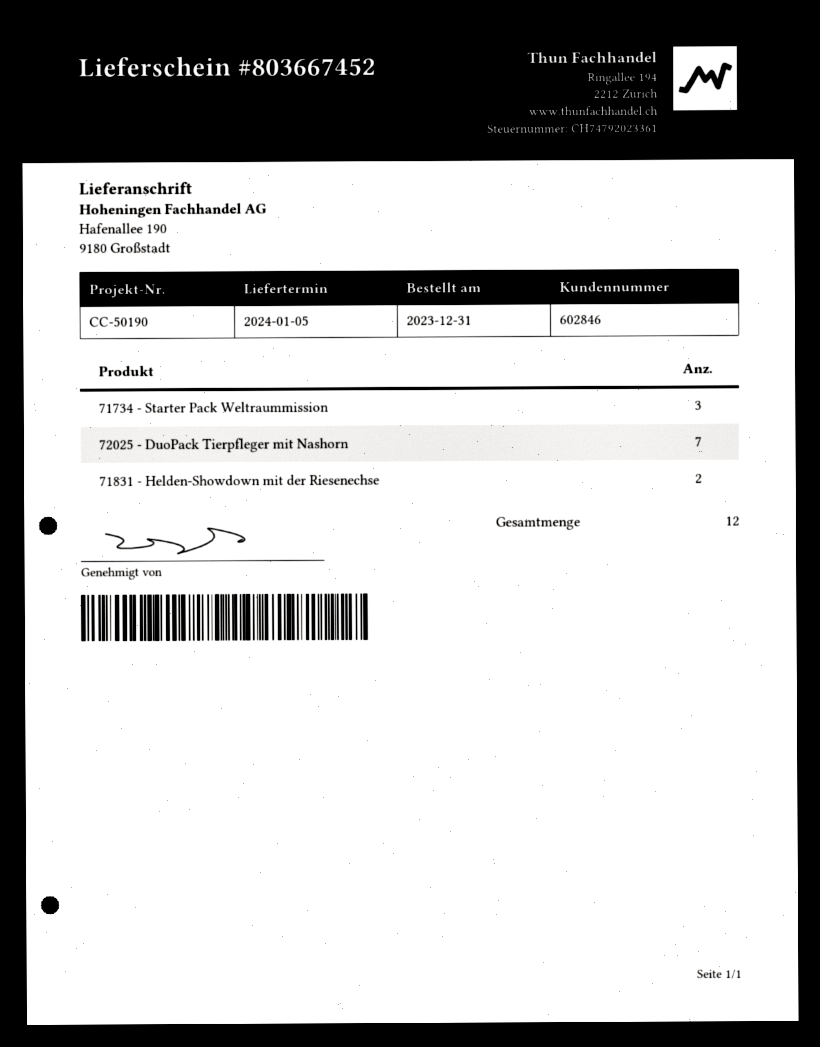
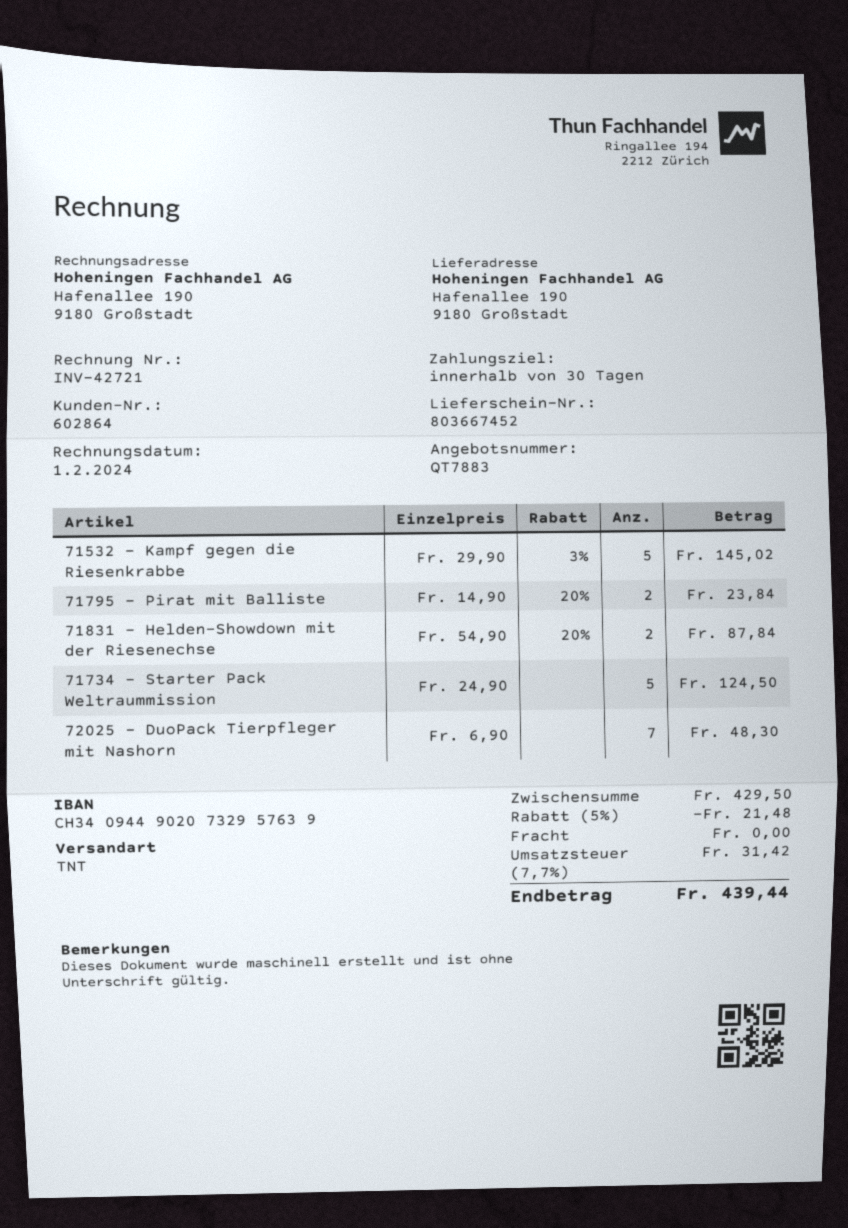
customer number: 602846 -> 602864
71734 - Starter Pack Weltraummission: 3 -> 5
71532 - Kampf gegen die Riesenkrabbe: none -> 5
71795 - Pirat mit Balliste: none -> 2

